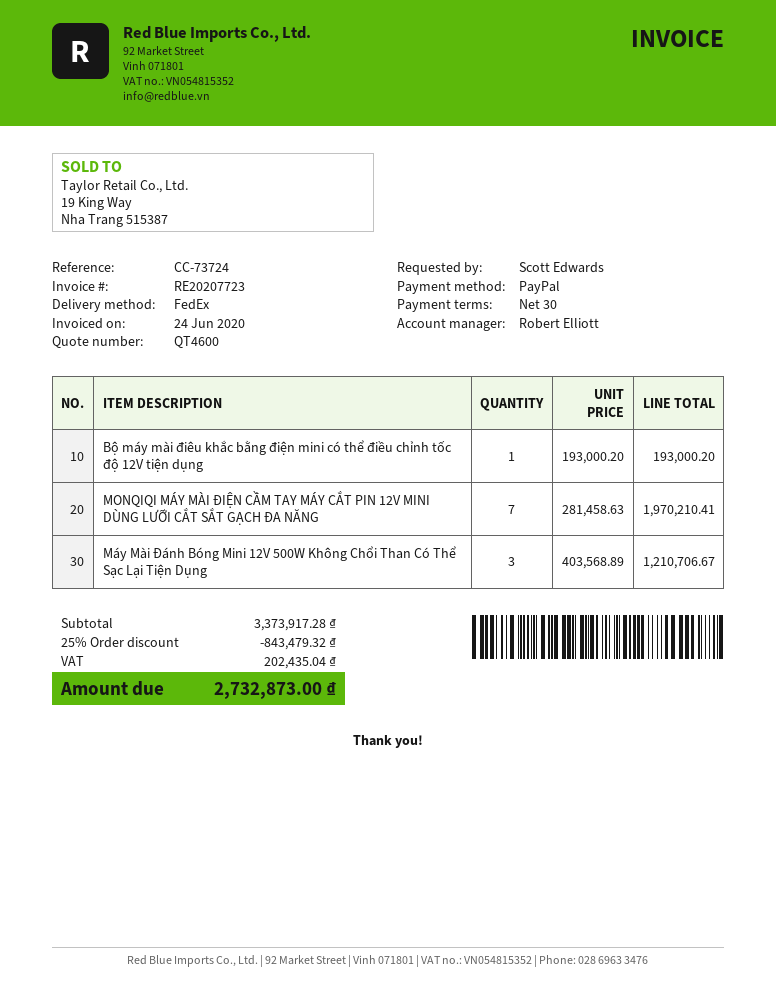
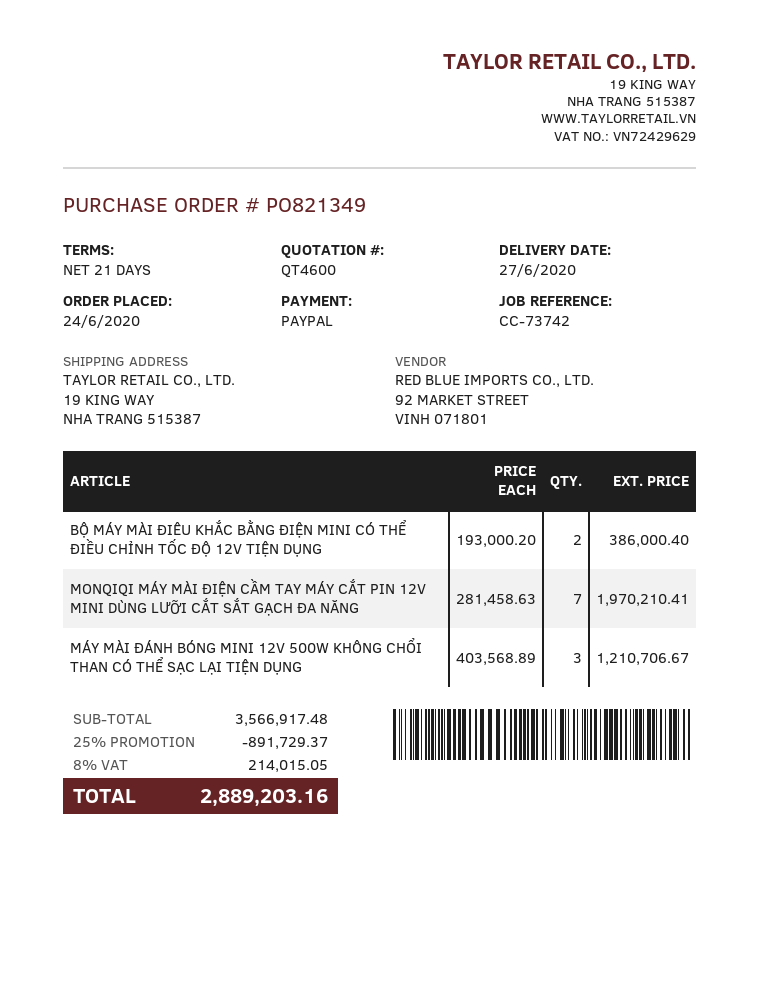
payment terms: 30 days -> 21 days
reference: CC-73724 -> CC-73742
Bộ máy mài điêu khắc bằng điện mini có thể điều chỉnh tốc độ 12V tiện dụng: 1 x 193000.20 = 193000.20 -> 2 x 193000.20 = 386000.40
subtotal: 3373917.28 -> 3566917.48
discount: 25% = 843479.32 -> 25% = 891729.37
tax: 202435.04 -> 214015.05
total: 2732873.00 -> 2889203.16

